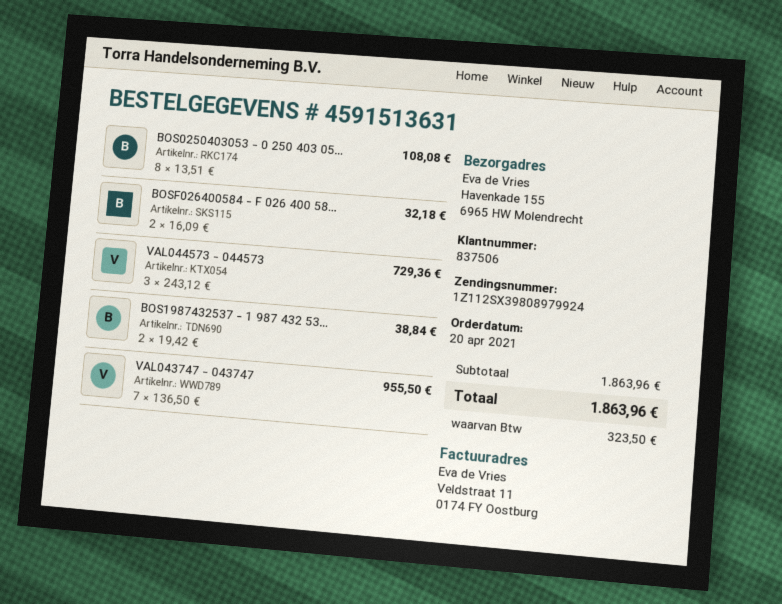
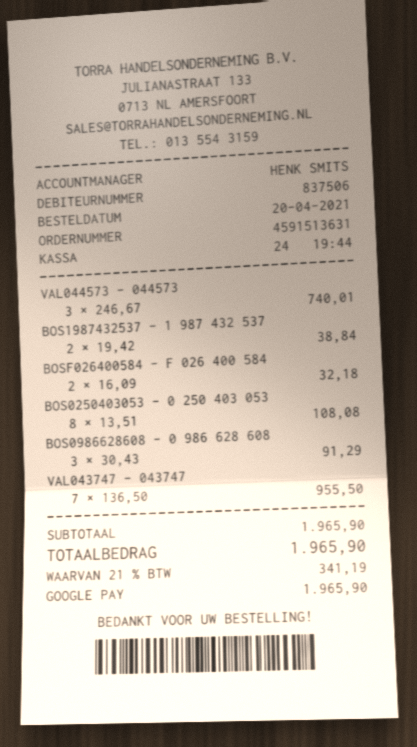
VAL044573 - 044573: 3 x 243.12 = 729.36 -> 3 x 246.67 = 740.01
BOS0986628608 - 0 986 628 608: none -> 3 x 30.43 = 91.29
subtotal: 1863.96 -> 1965.90
tax: 323.50 -> 341.19
total: 1863.96 -> 1965.90

